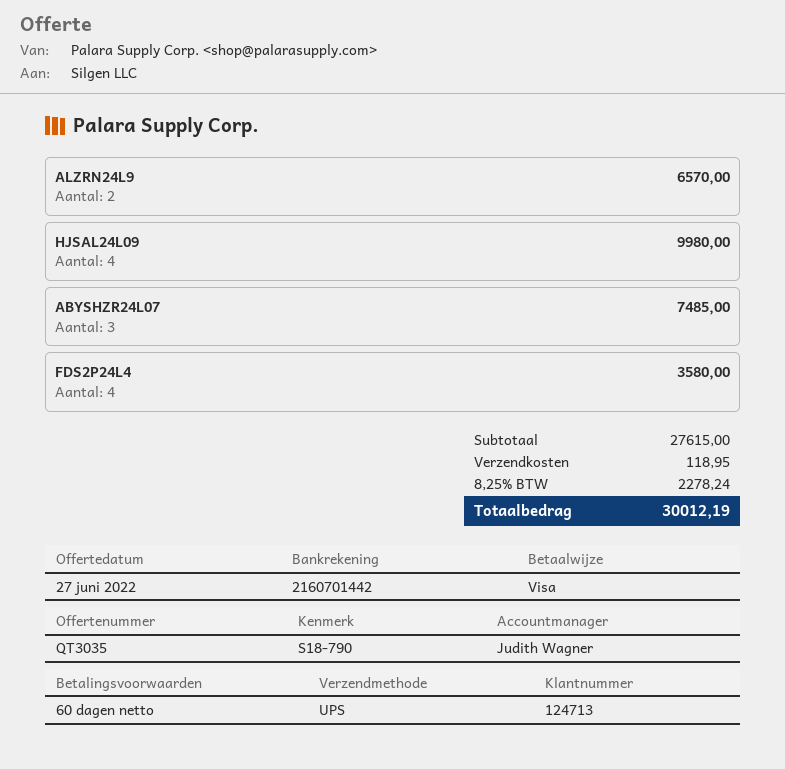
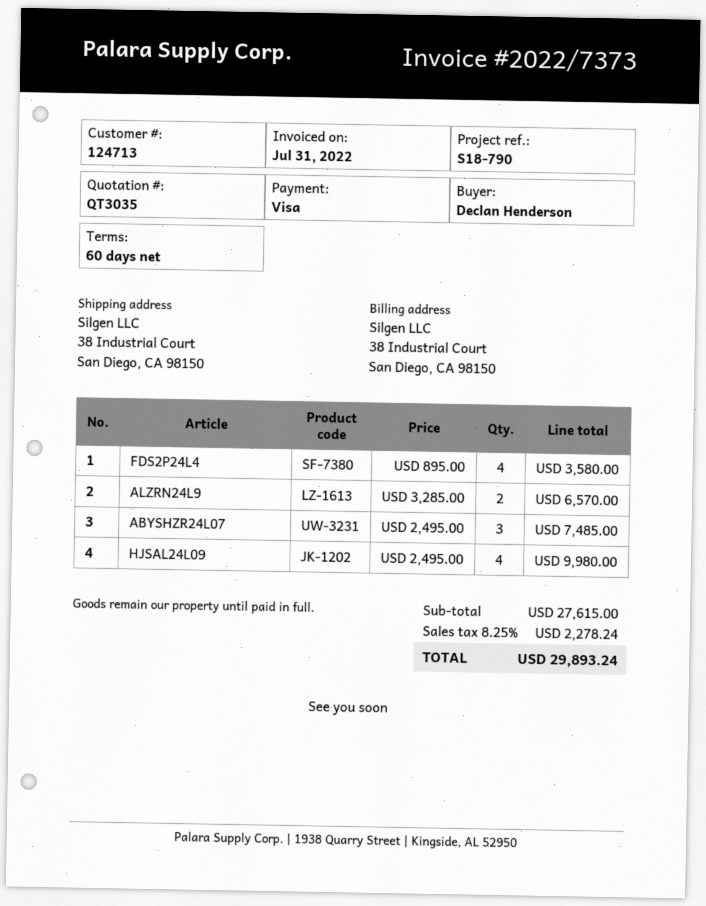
shipping: 118.95 -> none
total: 30012.19 -> 29893.24

